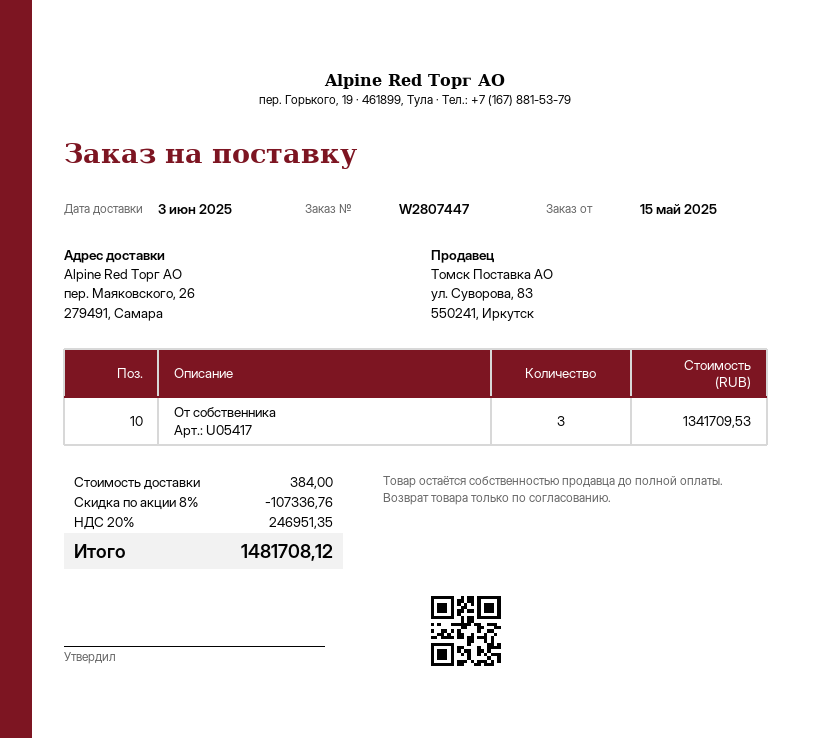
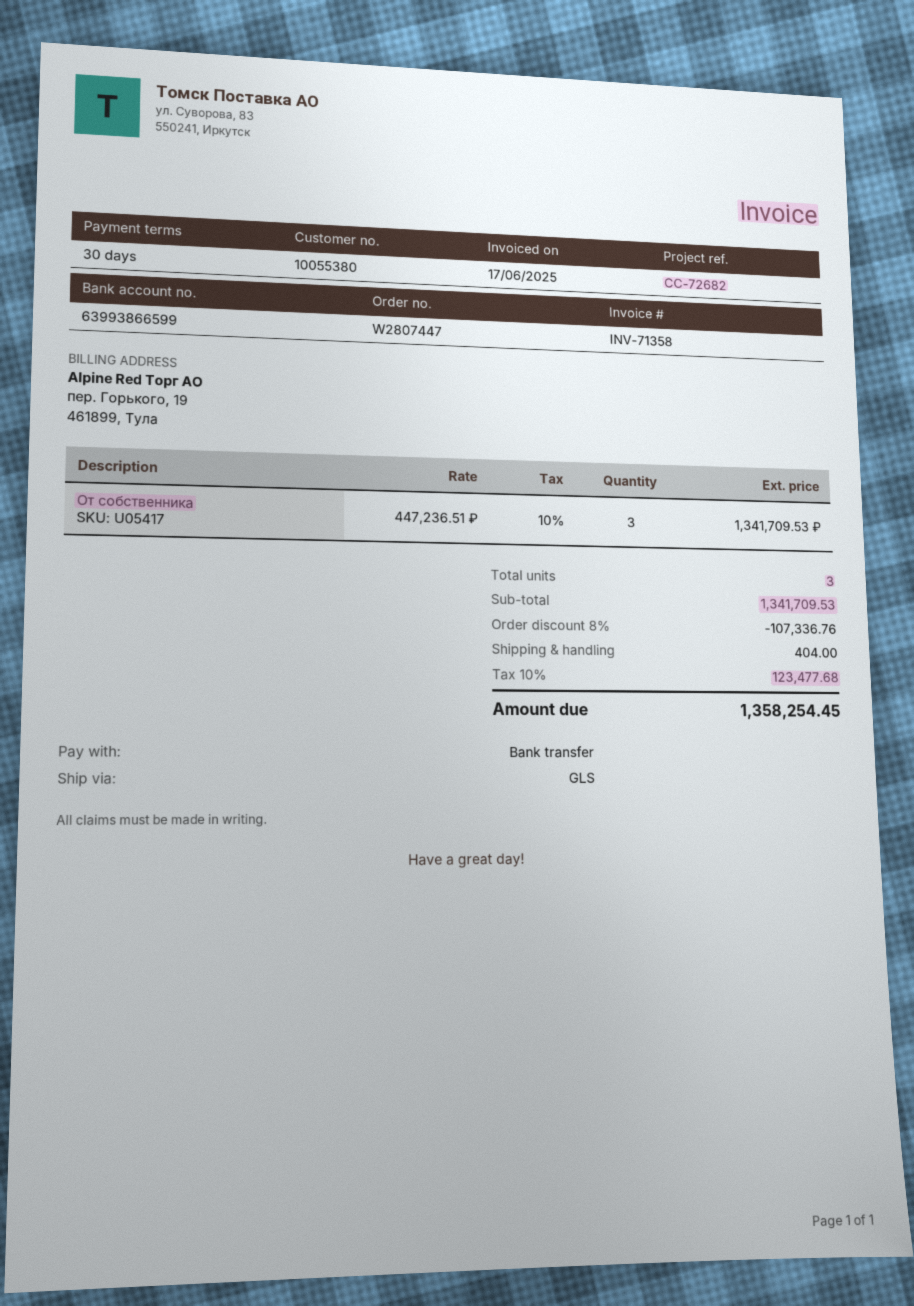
shipping: 384.00 -> 404.00
tax: 20% = 246951.35 -> 10% = 123477.68
total: 1481708.12 -> 1358254.45

